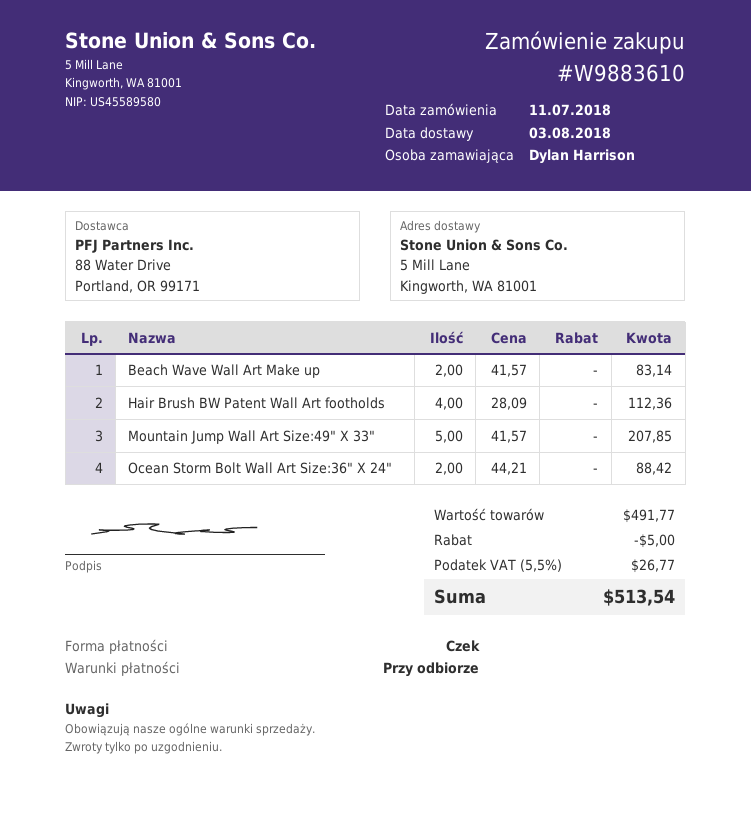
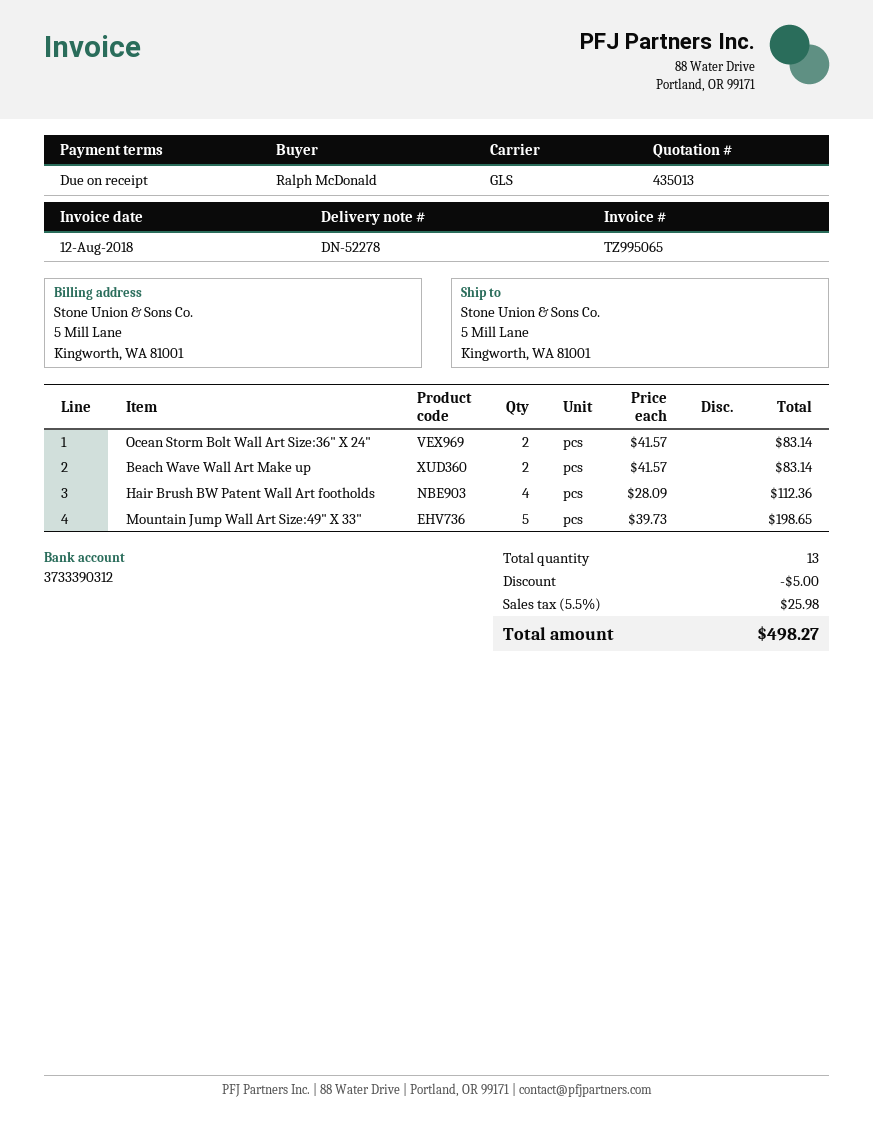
ordered by: Dylan Harrison -> Ralph McDonald
Mountain Jump Wall Art Size:49" X 33": 5 x 41.57 = 207.85 -> 5 x 39.73 = 198.65
Ocean Storm Bolt Wall Art Size:36" X 24": 2 x 44.21 = 88.42 -> 2 x 41.57 = 83.14
tax: 5.5% = 26.77 -> 5.5% = 25.98
total: 513.54 -> 498.27

